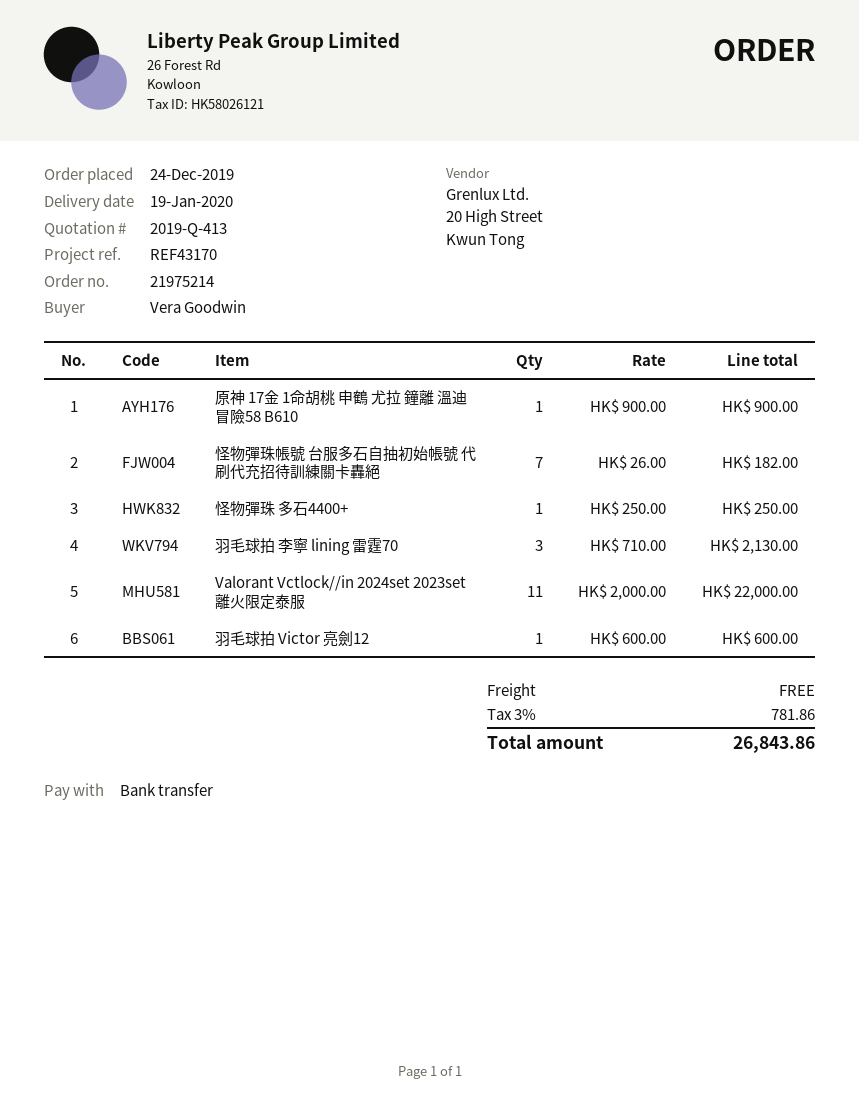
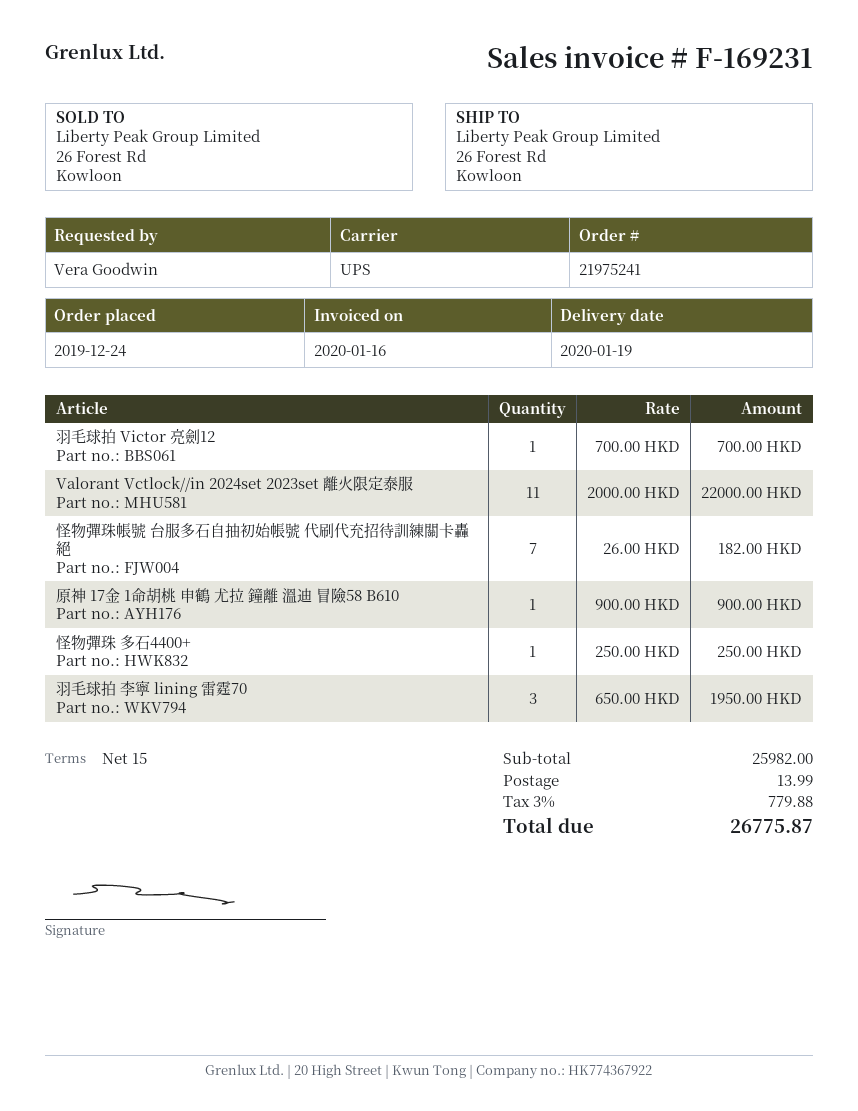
order number: 21975214 -> 21975241
羽毛球拍 李寧 lining 雷霆70: 3 x 710.00 = 2130.00 -> 3 x 650.00 = 1950.00
羽毛球拍 Victor 亮劍12: 1 x 600.00 = 600.00 -> 1 x 700.00 = 700.00
shipping: 0.00 -> 13.99
tax: 3% = 781.86 -> 3% = 779.88
total: 26843.86 -> 26775.87

